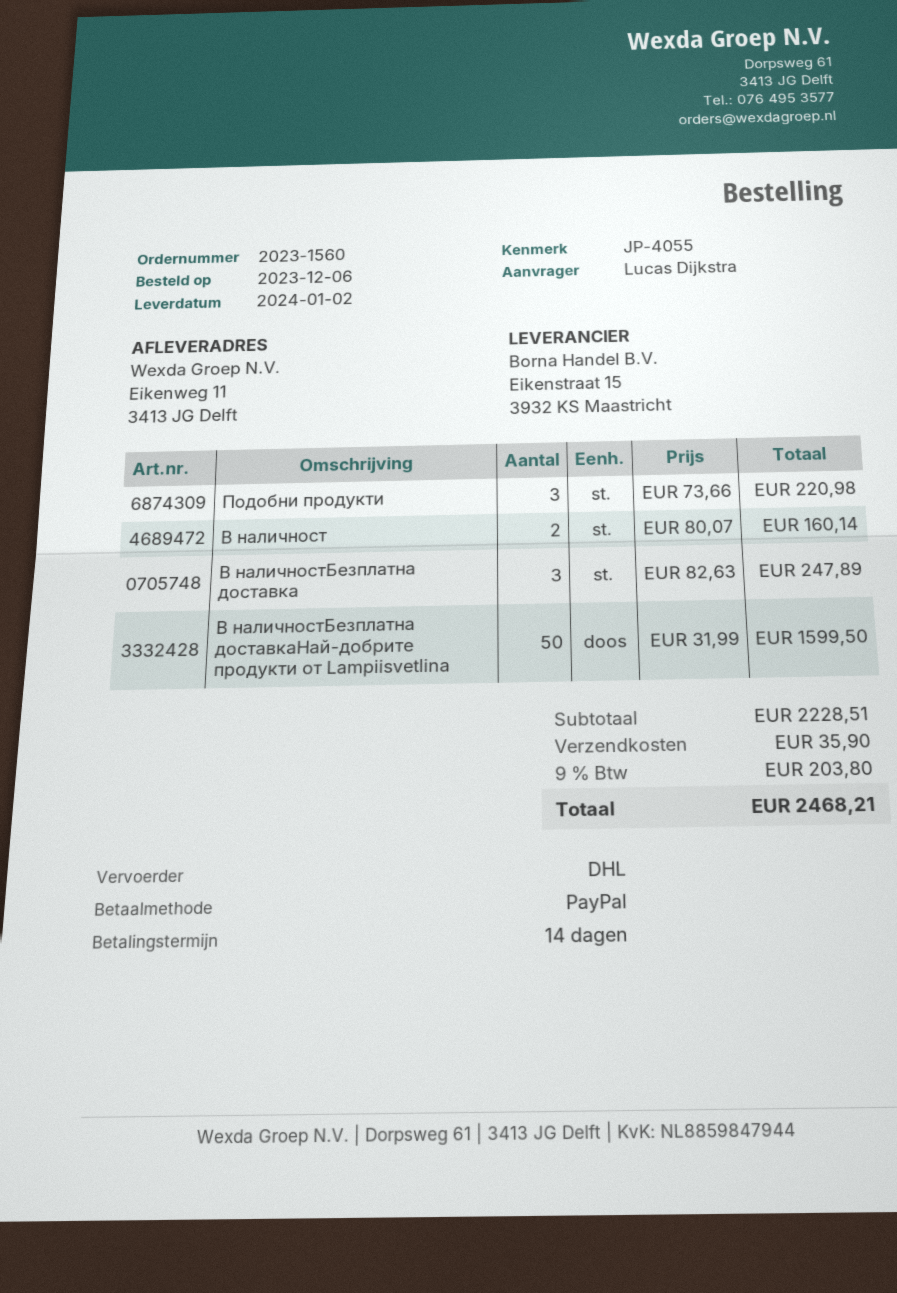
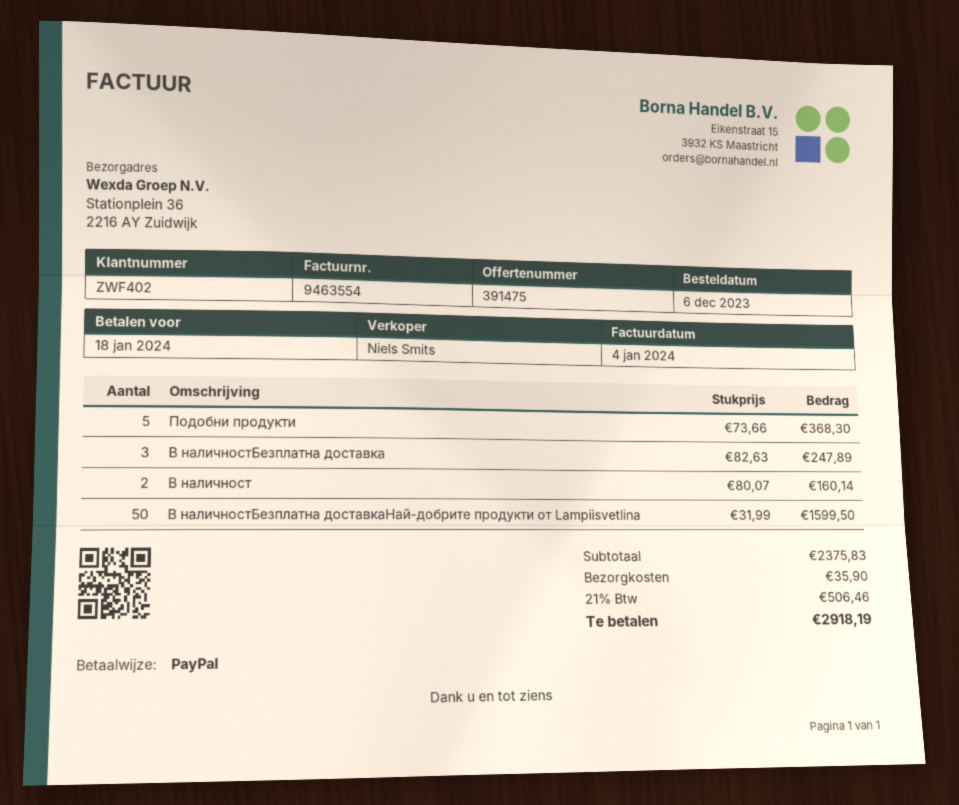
ship to: Eikenweg 11, 3413 JG Delft -> Stationplein 36, 2216 AY Zuidwijk
Подобни продукти: 3 x 73.66 = 220.98 -> 5 x 73.66 = 368.30
subtotal: 2228.51 -> 2375.83
tax: 9% = 203.80 -> 21% = 506.46
total: 2468.21 -> 2918.19

